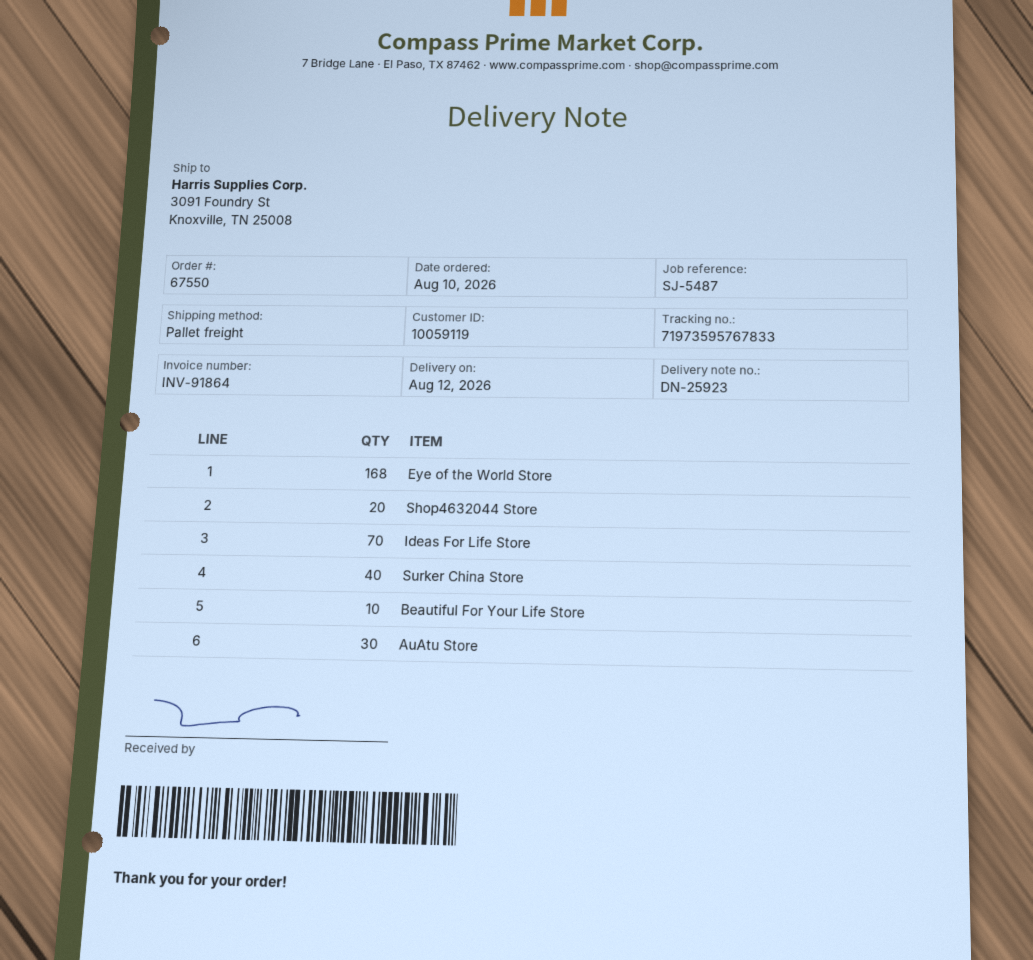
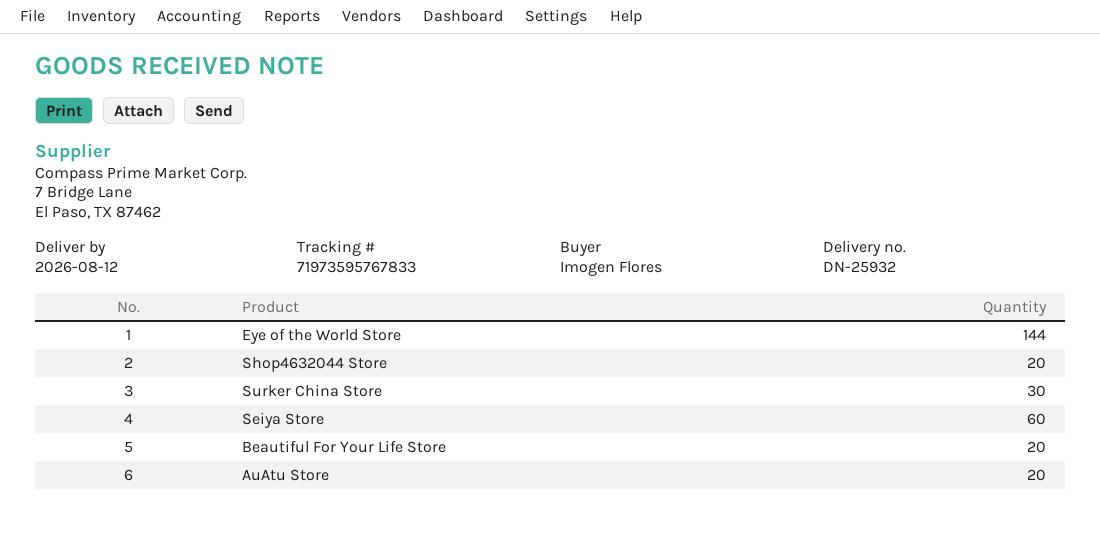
delivery note number: DN-25923 -> DN-25932
Eye of the World Store: 168 -> 144
Ideas For Life Store: 70 -> none
Surker China Store: 40 -> 30
Beautiful For Your Life Store: 10 -> 20
AuAtu Store: 30 -> 20
Seiya Store: none -> 60

